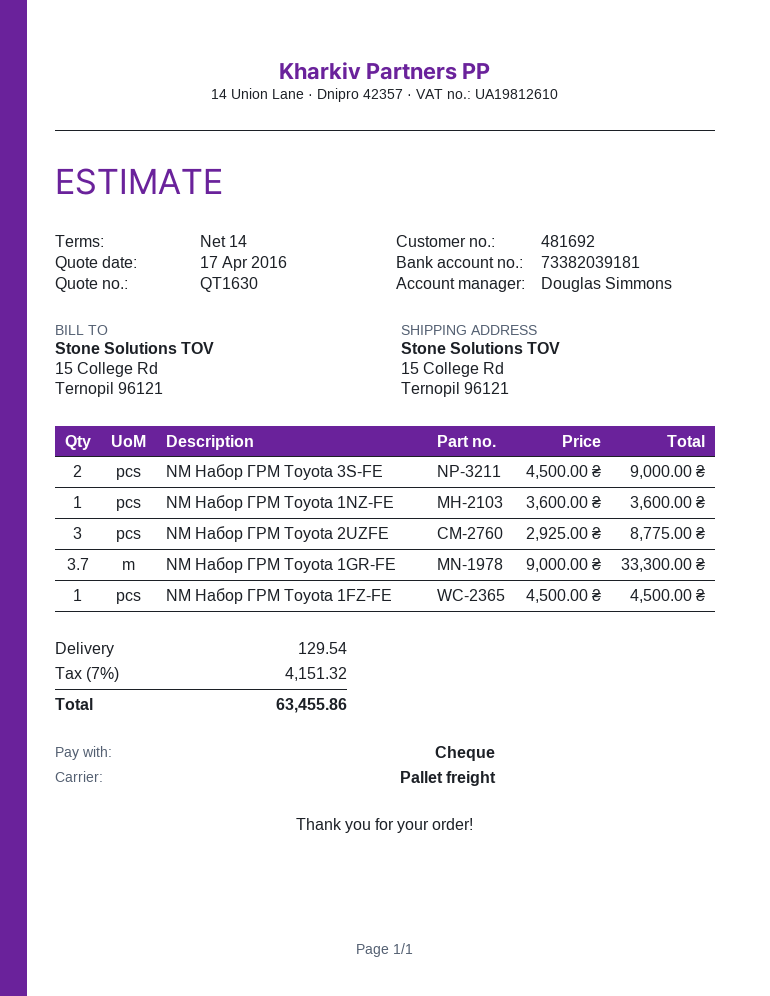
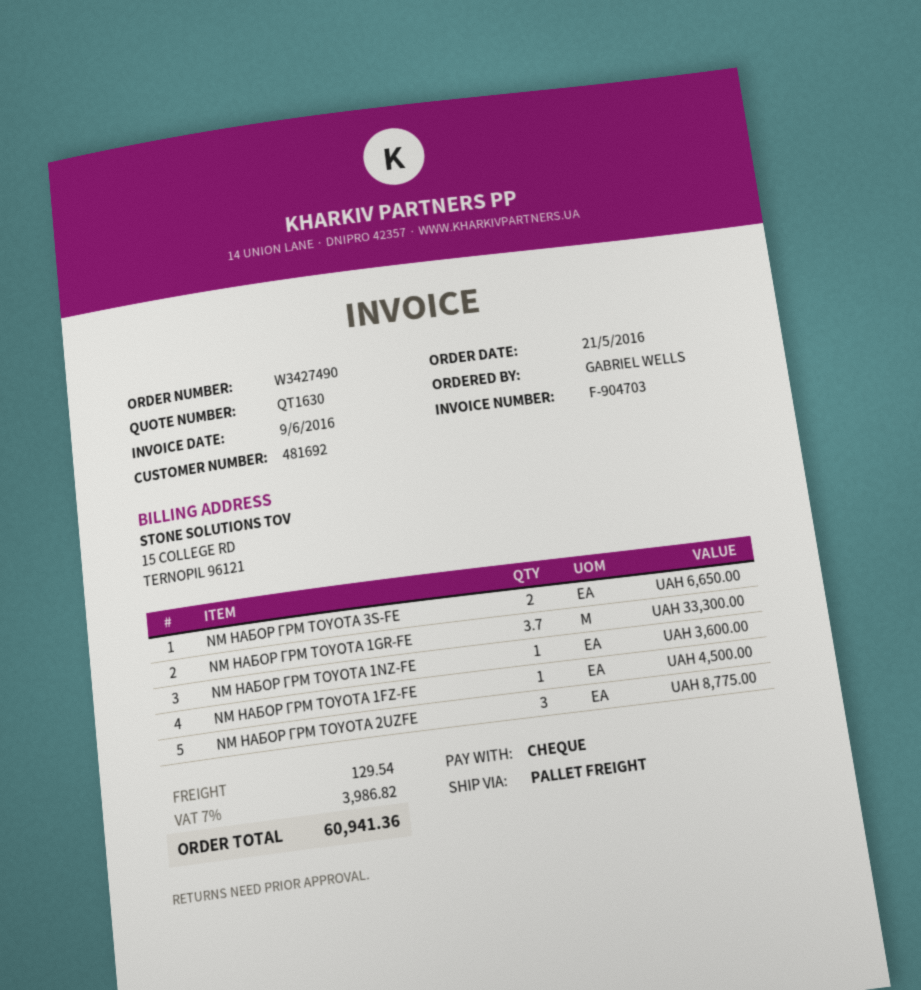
NM Набор ГРМ Toyota 3S-FE: 2 for 9000.00 -> 2 for 6650.00
tax: 7% = 4151.32 -> 7% = 3986.82
total: 63455.86 -> 60941.36

